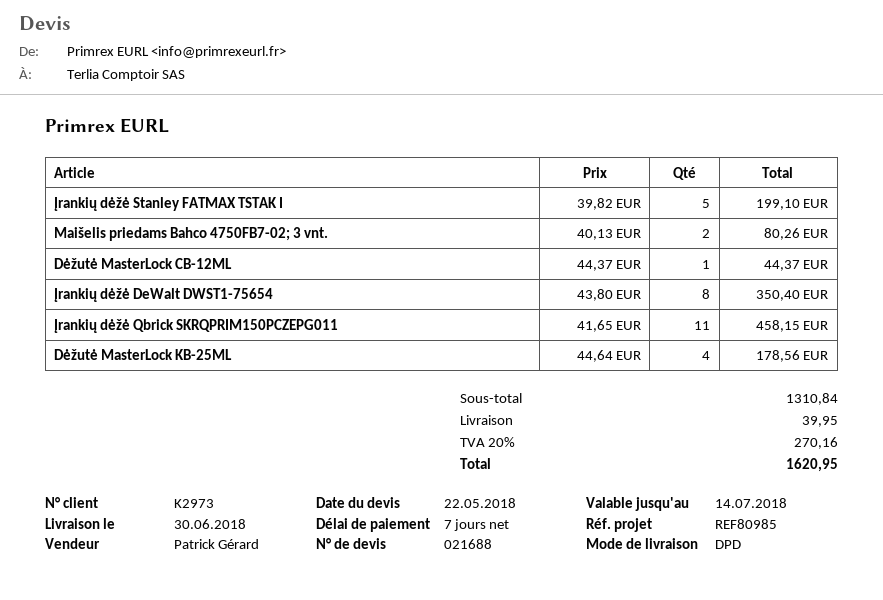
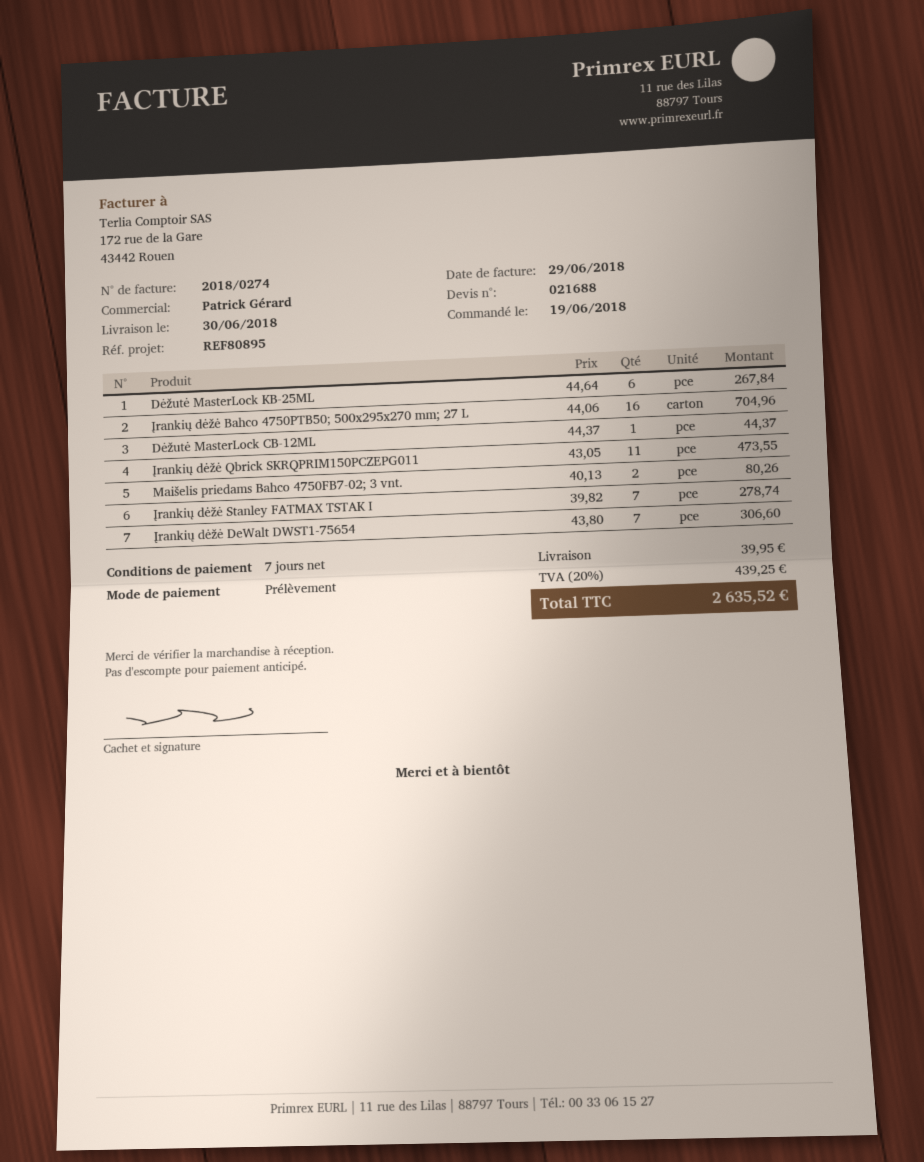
reference: REF80985 -> REF80895
Įrankių dėžė Stanley FATMAX TSTAK I: 5 x 39.82 = 199.10 -> 7 x 39.82 = 278.74
Įrankių dėžė DeWalt DWST1-75654: 8 x 43.80 = 350.40 -> 7 x 43.80 = 306.60
Įrankių dėžė Qbrick SKRQPRIM150PCZEPG011: 11 x 41.65 = 458.15 -> 11 x 43.05 = 473.55
Dėžutė MasterLock KB-25ML: 4 x 44.64 = 178.56 -> 6 x 44.64 = 267.84
Įrankių dėžė Bahco 4750PTB50; 500x295x270 mm; 27 L: none -> 16 x 44.06 = 704.96
tax: 20% = 270.16 -> 20% = 439.25
total: 1620.95 -> 2635.52

